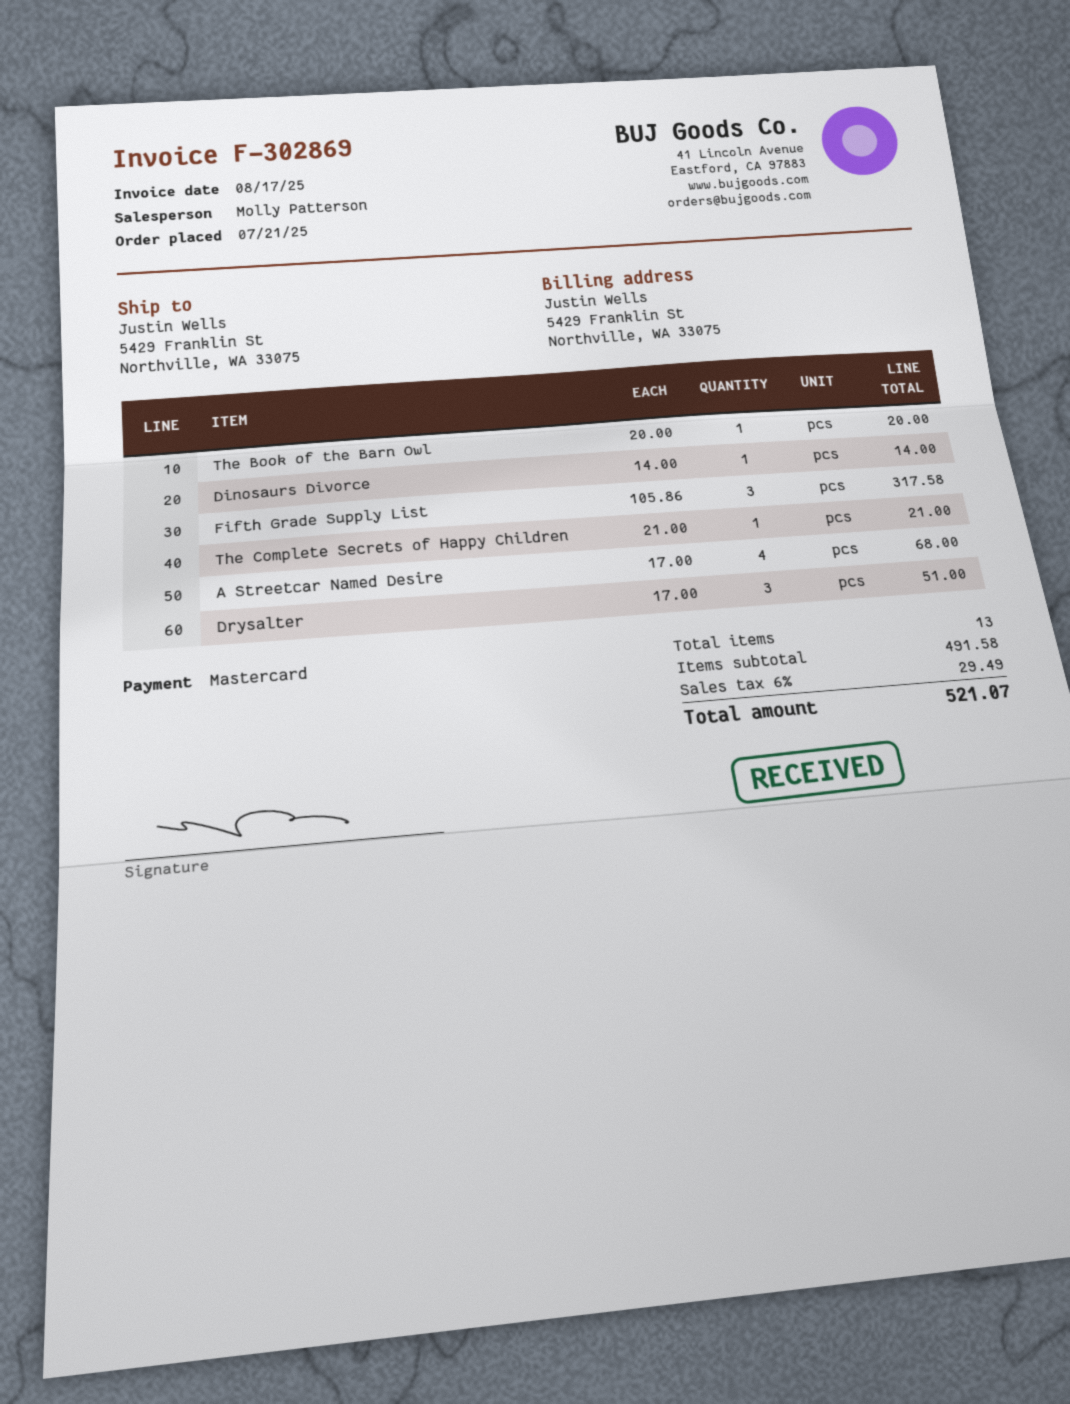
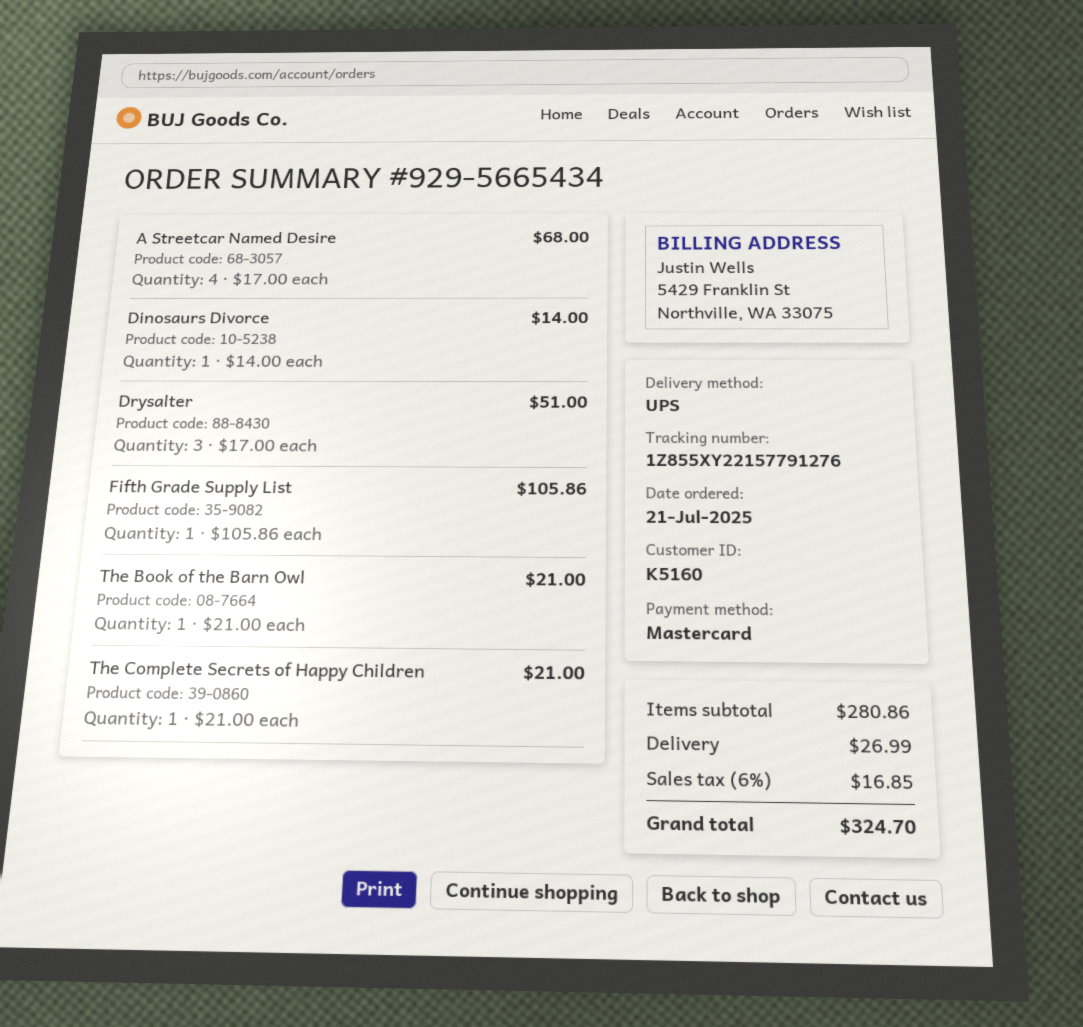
The Book of the Barn Owl: 1 x 20.00 = 20.00 -> 1 x 21.00 = 21.00
Fifth Grade Supply List: 3 x 105.86 = 317.58 -> 1 x 105.86 = 105.86
subtotal: 491.58 -> 280.86
shipping: none -> 26.99
tax: 6% = 29.49 -> 6% = 16.85
total: 521.07 -> 324.70

